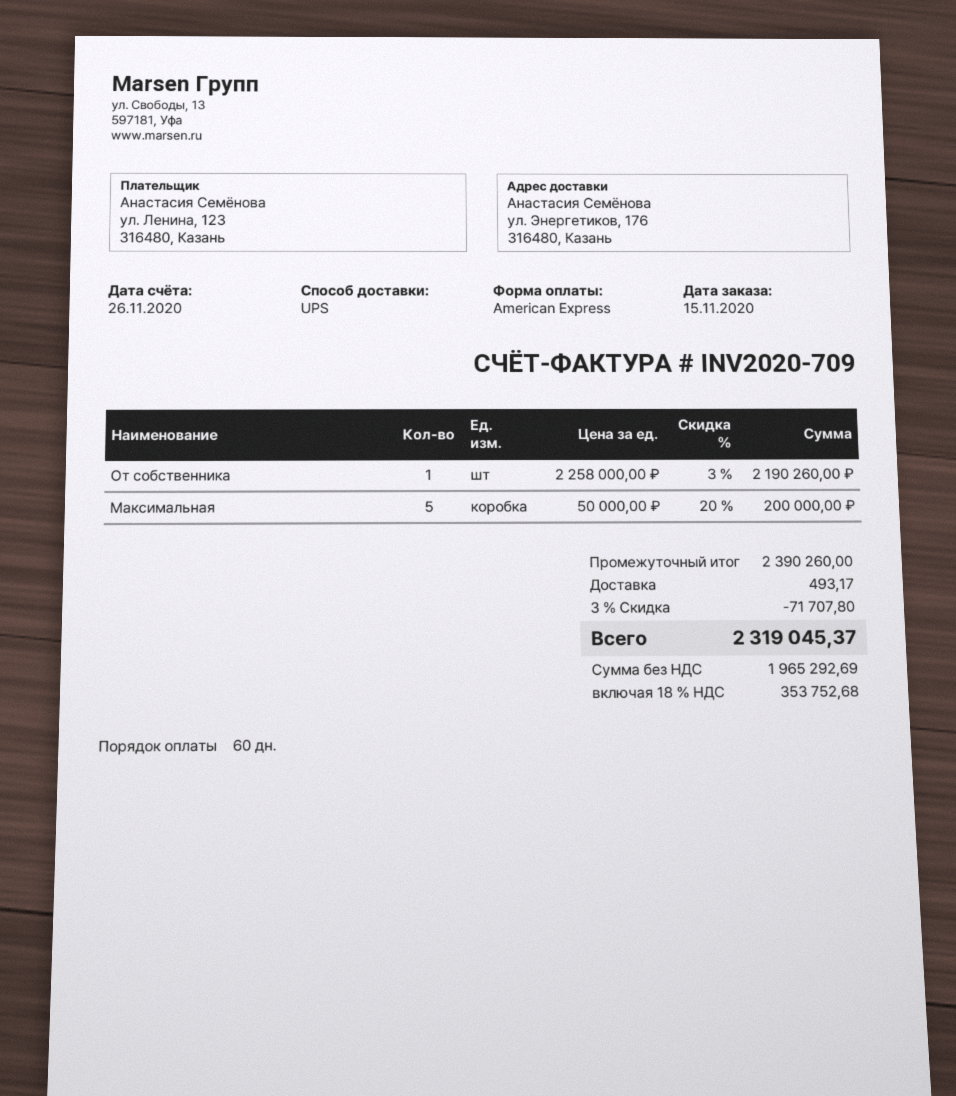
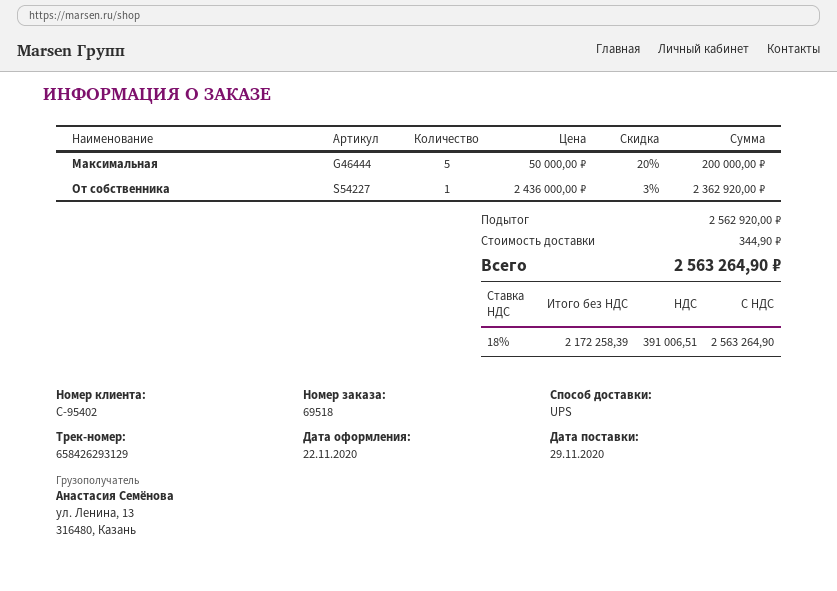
order date: 2020-11-15 -> 2020-11-22
ship to: ул. Энергетиков, 176, 316480, Казань -> ул. Ленина, 13, 316480, Казань
От собственника: 1 x 2258000.00 - 3% = 2190260.00 -> 1 x 2436000.00 - 3% = 2362920.00
subtotal: 2390260.00 -> 2562920.00
discount: 3% = 71707.80 -> none
shipping: 493.17 -> 344.90
net: 1965292.69 -> 2172258.39
tax: 18% = 353752.68 -> 18% = 391006.51
total: 2319045.37 -> 2563264.90

